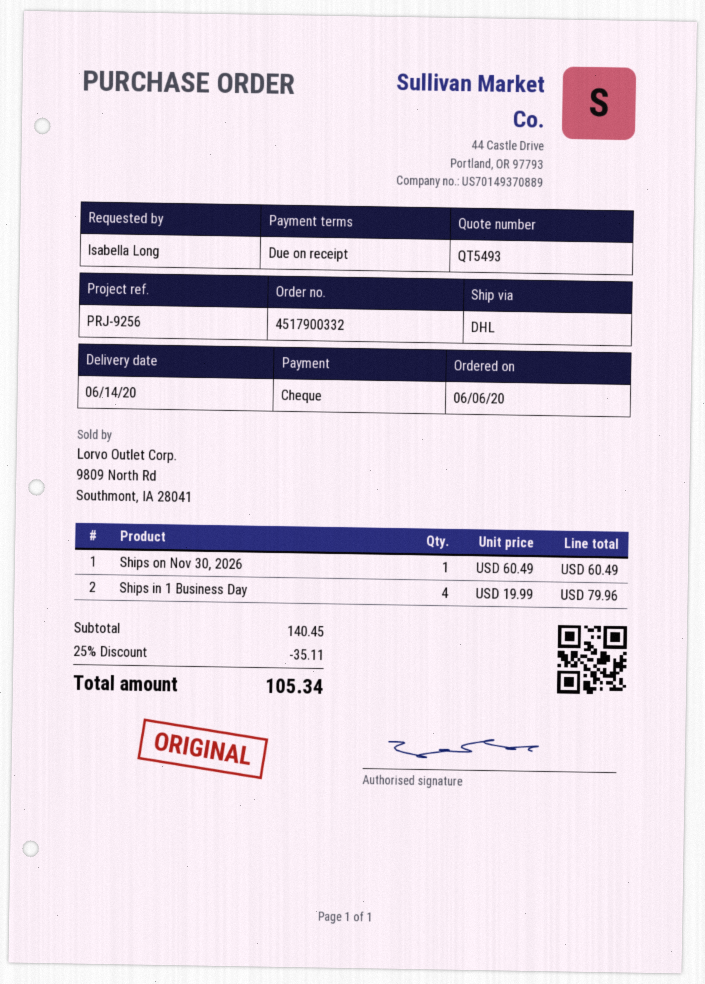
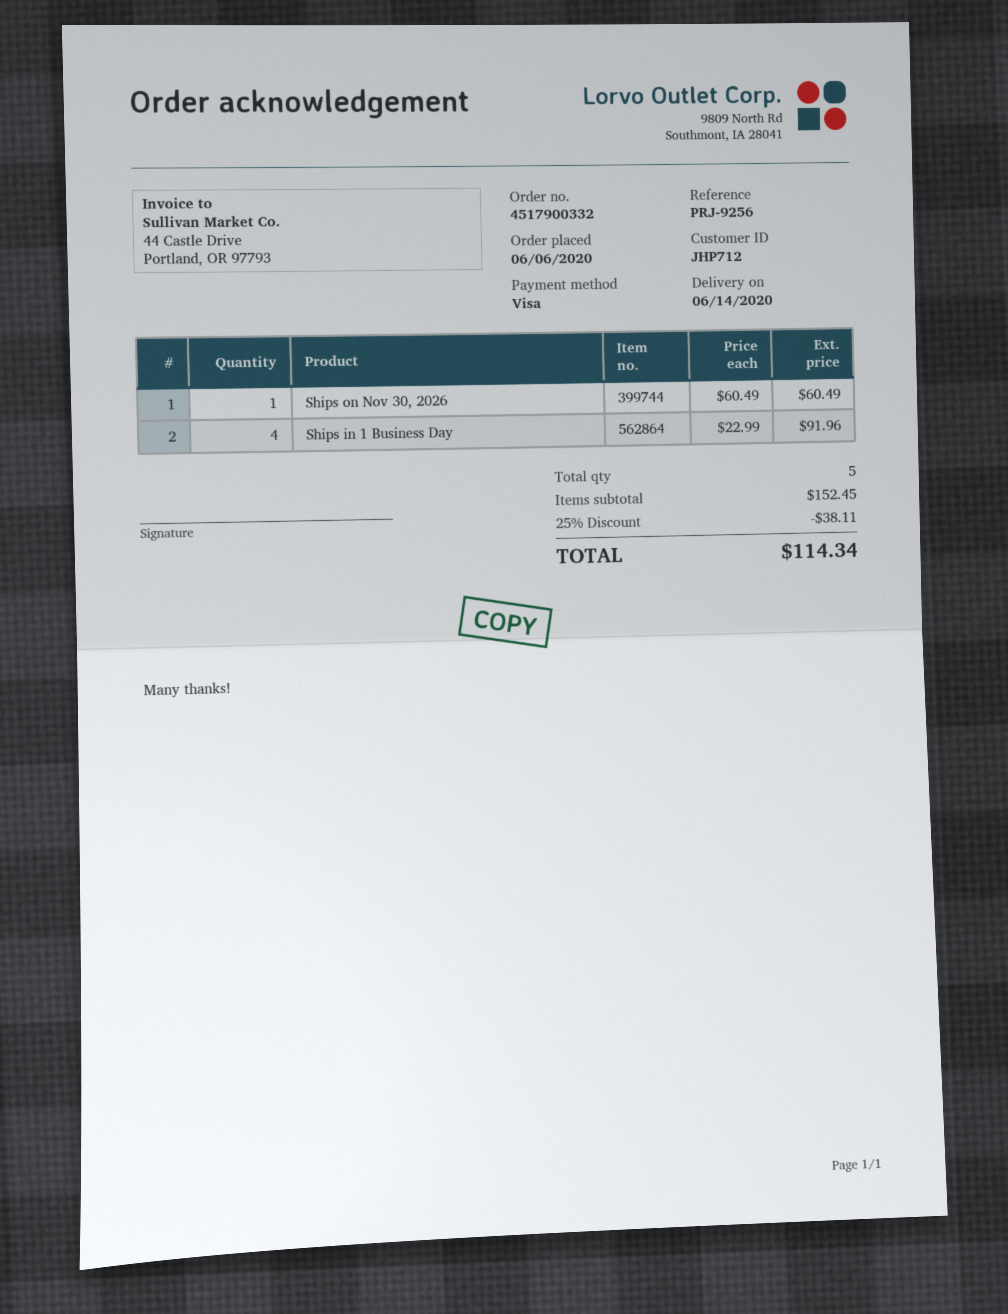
payment method: cheque -> Visa
Ships in 1 Business Day: 4 x 19.99 = 79.96 -> 4 x 22.99 = 91.96
subtotal: 140.45 -> 152.45
discount: 25% = 35.11 -> 25% = 38.11
total: 105.34 -> 114.34

